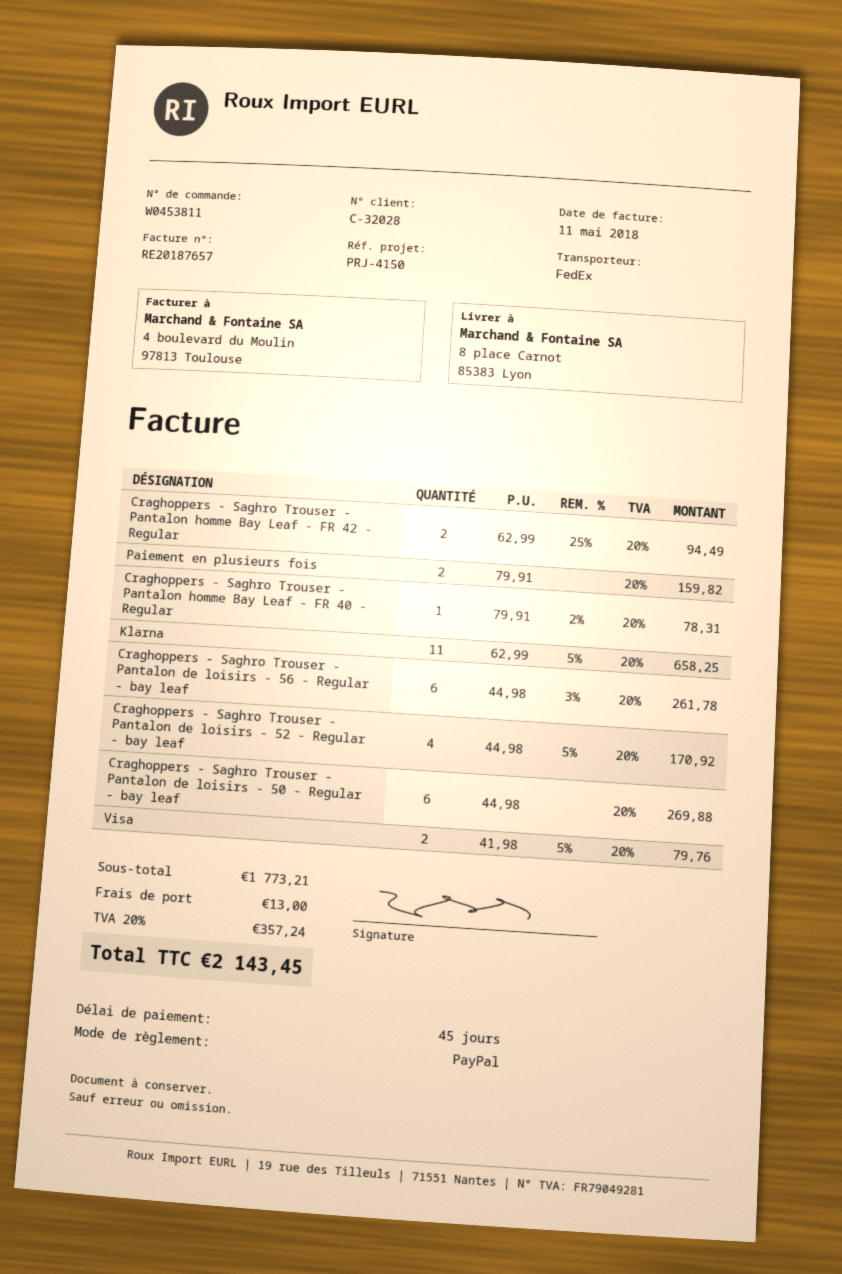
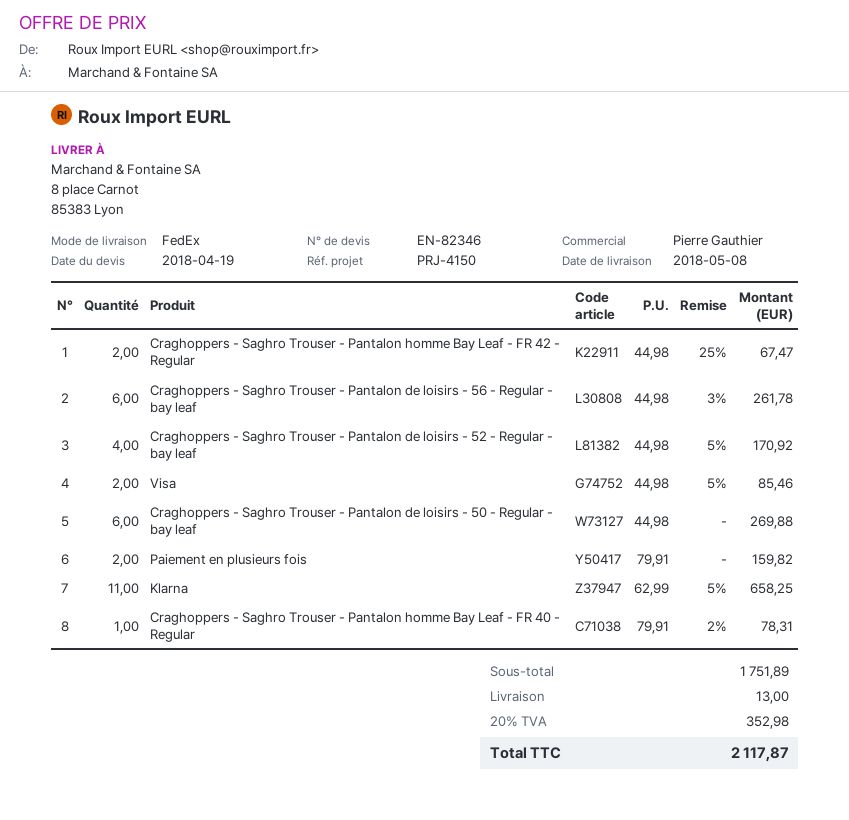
Craghoppers - Saghro Trouser - Pantalon homme Bay Leaf - FR 42 - Regular: 2 x 62.99 - 25% = 94.49 -> 2 x 44.98 - 25% = 67.47
Visa: 2 x 41.98 - 5% = 79.76 -> 2 x 44.98 - 5% = 85.46
subtotal: 1773.21 -> 1751.89
tax: 20% = 357.24 -> 20% = 352.98
total: 2143.45 -> 2117.87

